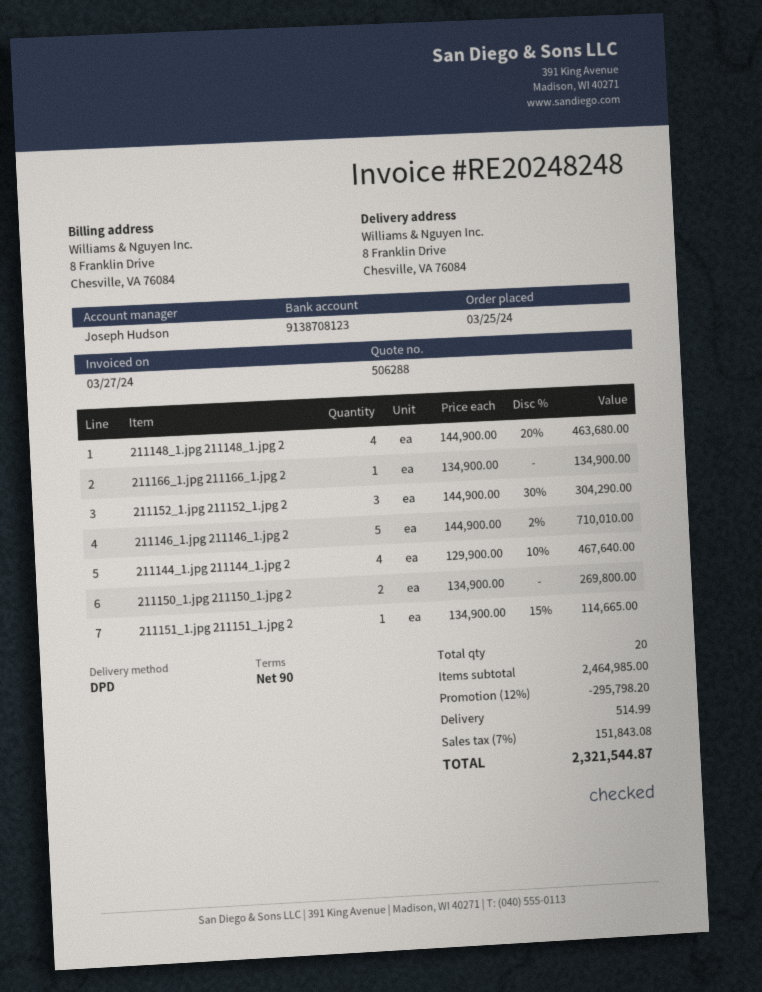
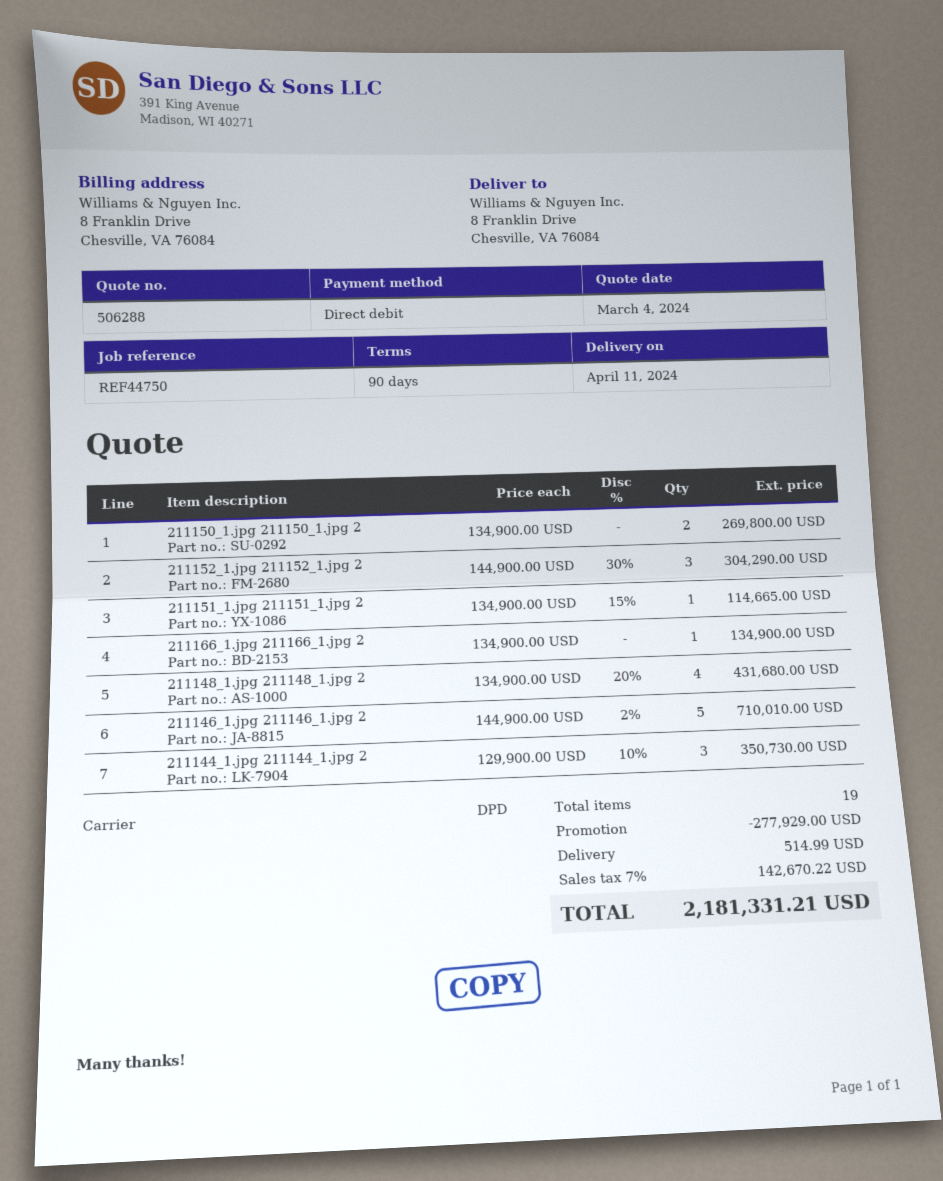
211148_1.jpg 211148_1.jpg 2: 4 x 144900.00 - 20% = 463680.00 -> 4 x 134900.00 - 20% = 431680.00
211144_1.jpg 211144_1.jpg 2: 4 x 129900.00 - 10% = 467640.00 -> 3 x 129900.00 - 10% = 350730.00
total quantity: 20 -> 19
discount: 295798.20 -> 277929.00
tax: 7% = 151843.08 -> 7% = 142670.22
total: 2321544.87 -> 2181331.21

